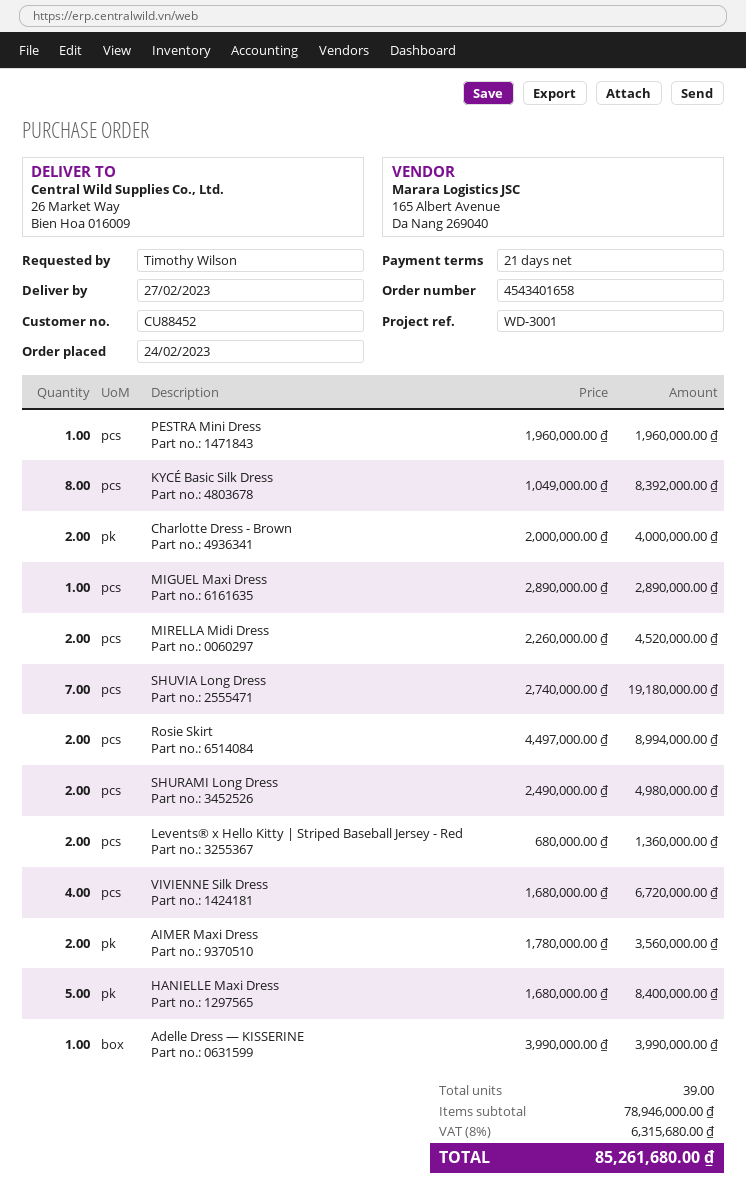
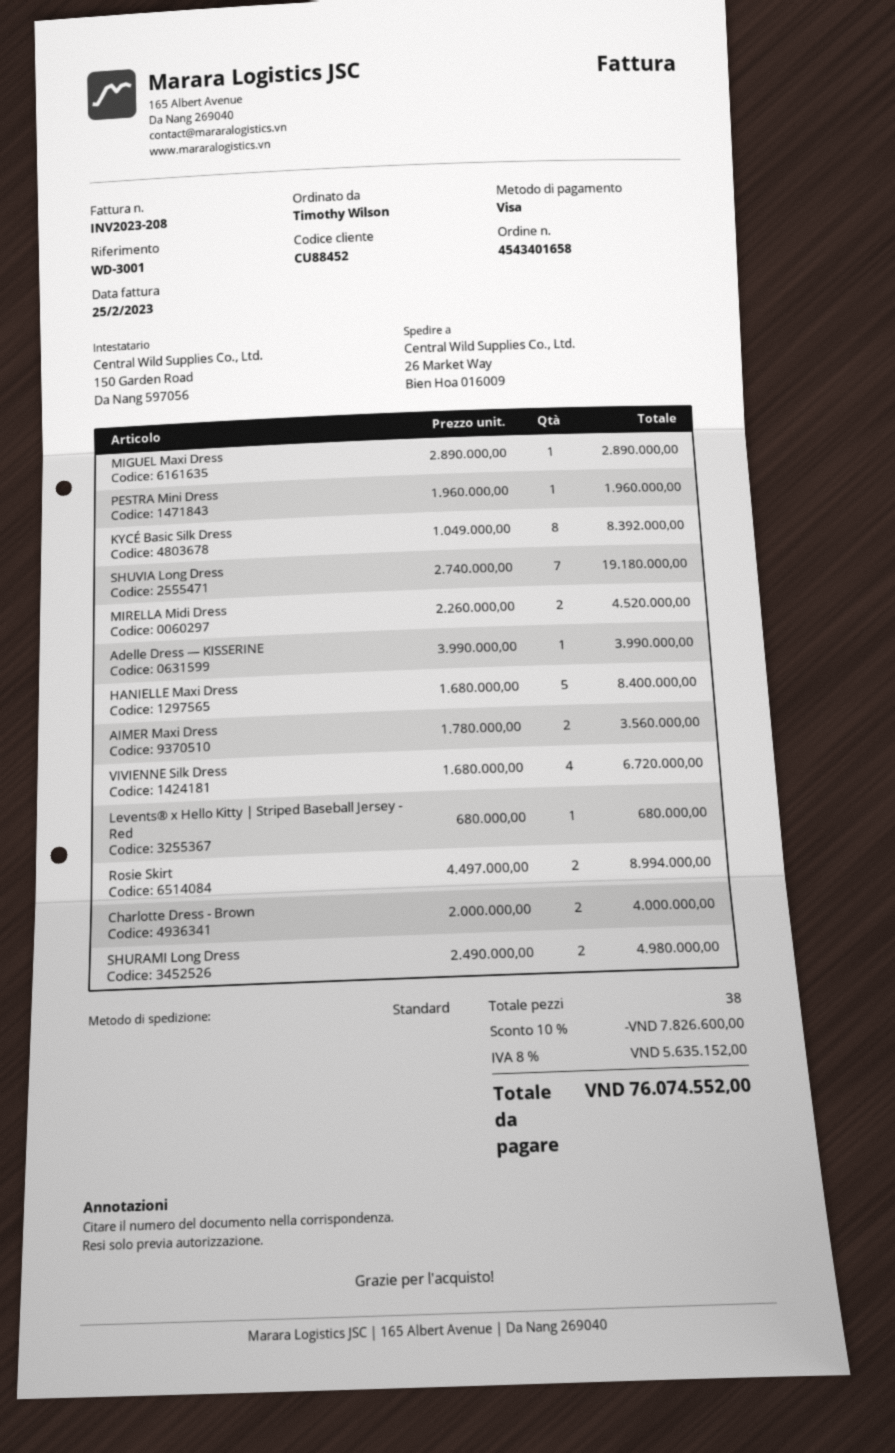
Levents® x Hello Kitty | Striped Baseball Jersey - Red: 2 x 680000.00 = 1360000.00 -> 1 x 680000.00 = 680000.00
total quantity: 39 -> 38
discount: none -> 10% = 7826600.00
tax: 8% = 6315680.00 -> 8% = 5635152.00
total: 85261680.00 -> 76074552.00

